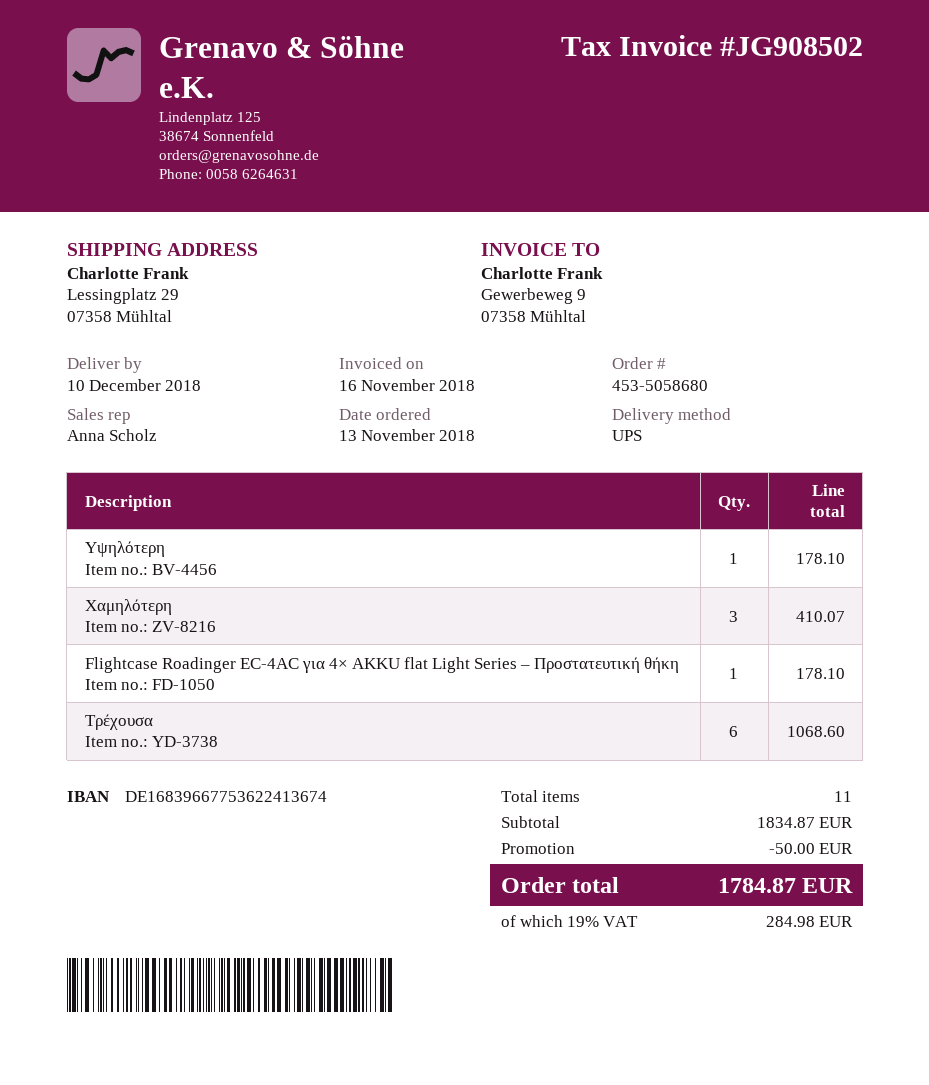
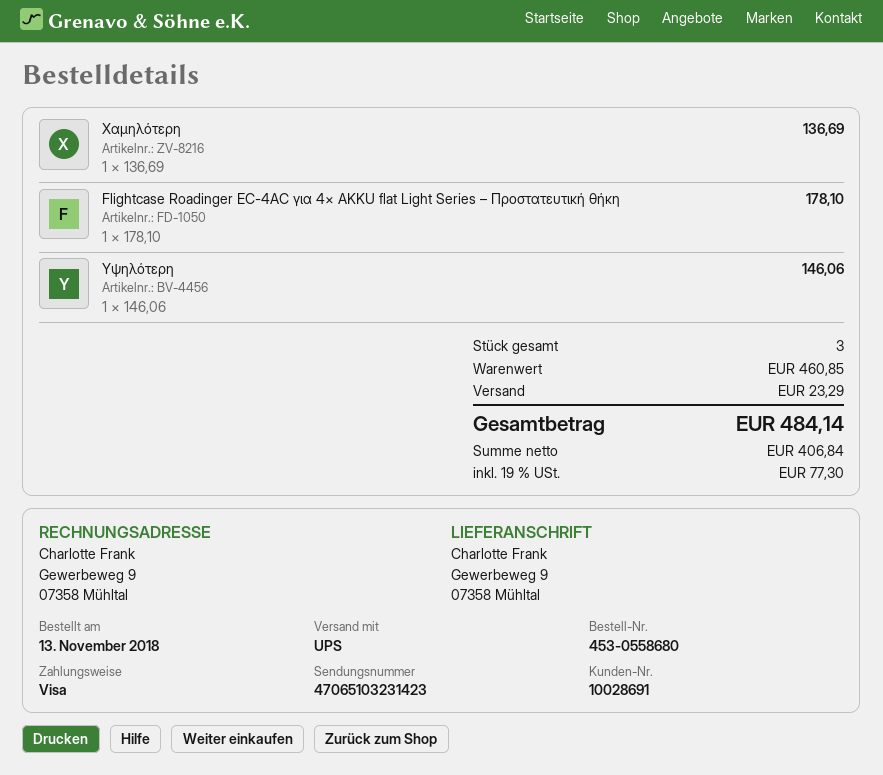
order number: 453-5058680 -> 453-0558680
ship to: Lessingplatz 29, 07358 Mühltal -> Gewerbeweg 9, 07358 Mühltal
Υψηλότερη: 1 for 178.10 -> 1 for 146.06
Χαμηλότερη: 3 for 410.07 -> 1 for 136.69
Τρέχουσα: 6 for 1068.60 -> none
total quantity: 11 -> 3
subtotal: 1834.87 -> 460.85
discount: 50.00 -> none
shipping: none -> 23.29
tax: 19% = 284.98 -> 19% = 77.30
total: 1784.87 -> 484.14

